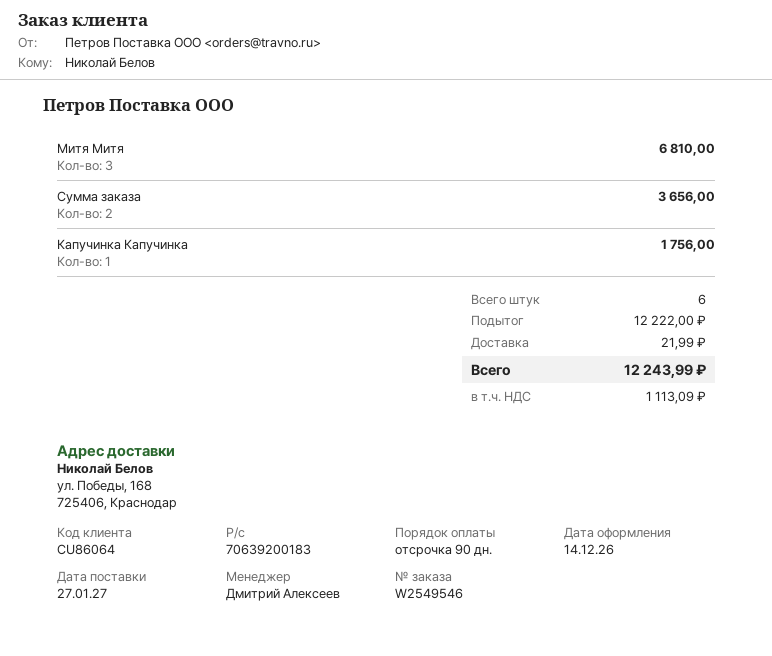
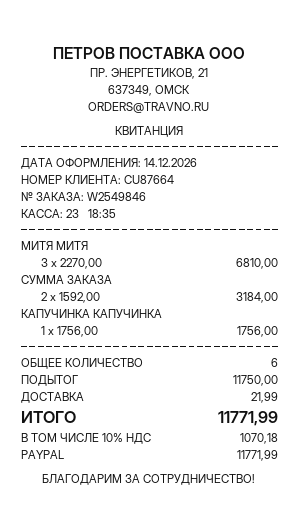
order number: W2549546 -> W2549846
customer number: CU86064 -> CU87664
Сумма заказа: 2 for 3656.00 -> 2 for 3184.00
subtotal: 12222.00 -> 11750.00
tax: 1113.09 -> 1070.18
total: 12243.99 -> 11771.99

